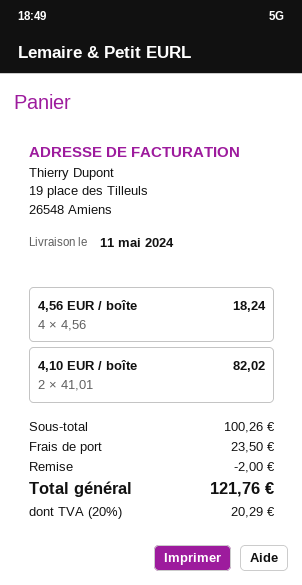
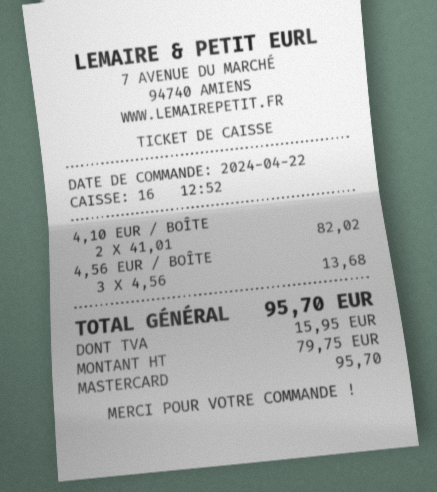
4,56 EUR / boîte: 4 x 4.56 = 18.24 -> 3 x 4.56 = 13.68
discount: 2.00 -> none
shipping: 23.50 -> none
tax: 20.29 -> 15.95
total: 121.76 -> 95.70

